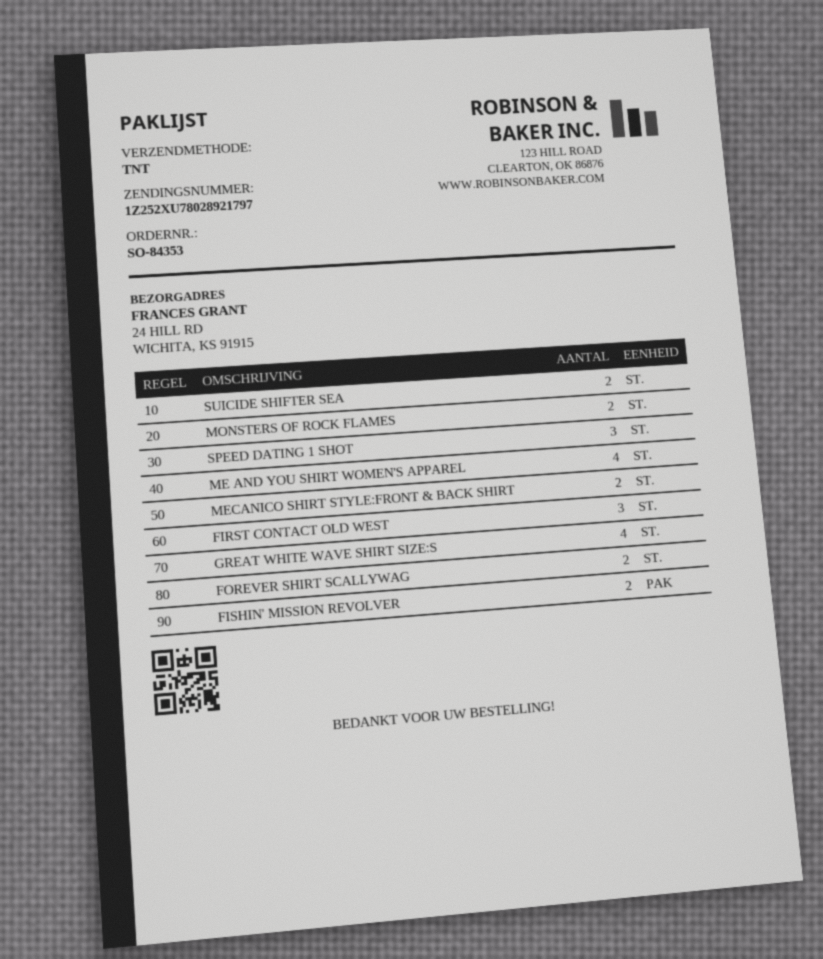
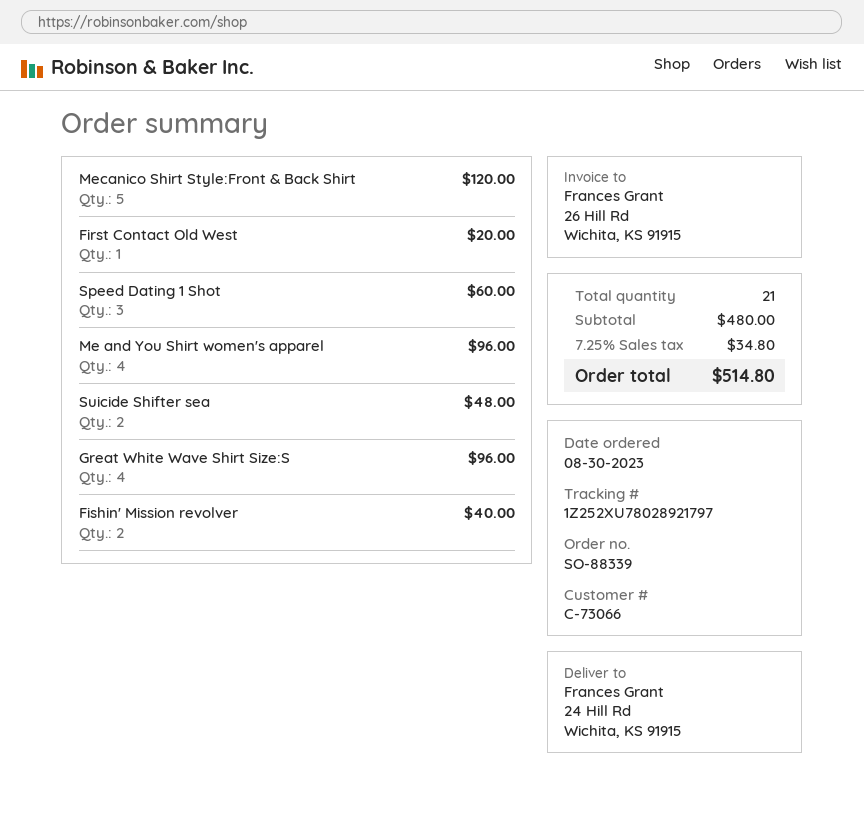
order number: SO-84353 -> SO-88339
MONSTERS OF ROCK FLAMES: 2 -> none
MECANICO SHIRT STYLE:FRONT & BACK SHIRT: 2 -> 5
FIRST CONTACT OLD WEST: 3 -> 1
FOREVER SHIRT SCALLYWAG: 2 -> none

